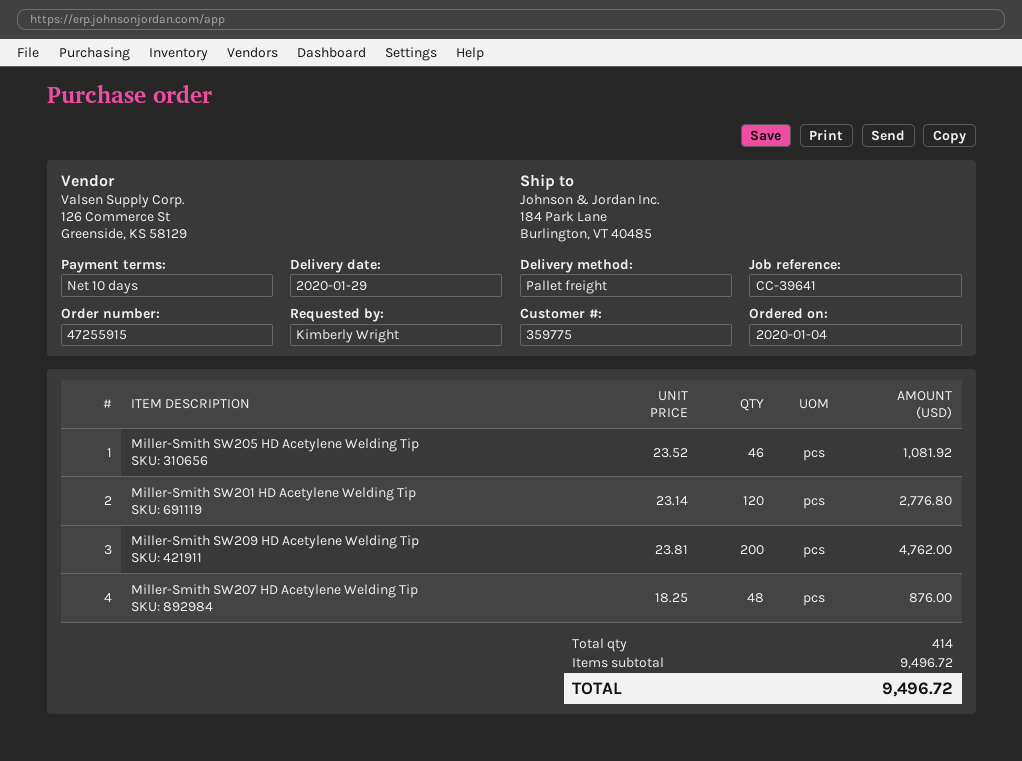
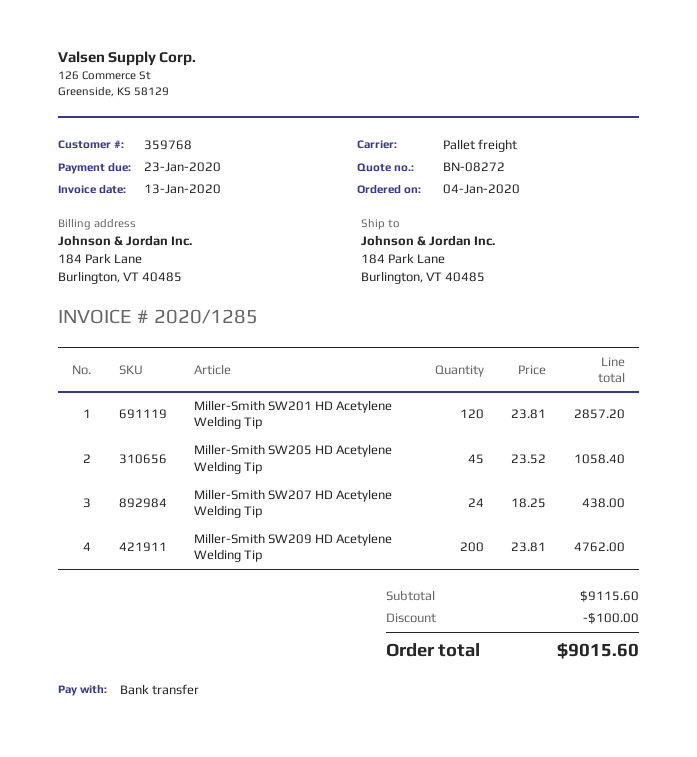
customer number: 359775 -> 359768
Miller-Smith SW205 HD Acetylene Welding Tip: 46 x 23.52 = 1081.92 -> 45 x 23.52 = 1058.40
Miller-Smith SW201 HD Acetylene Welding Tip: 120 x 23.14 = 2776.80 -> 120 x 23.81 = 2857.20
Miller-Smith SW207 HD Acetylene Welding Tip: 48 x 18.25 = 876.00 -> 24 x 18.25 = 438.00
subtotal: 9496.72 -> 9115.60
discount: none -> 100.00
total: 9496.72 -> 9015.60

